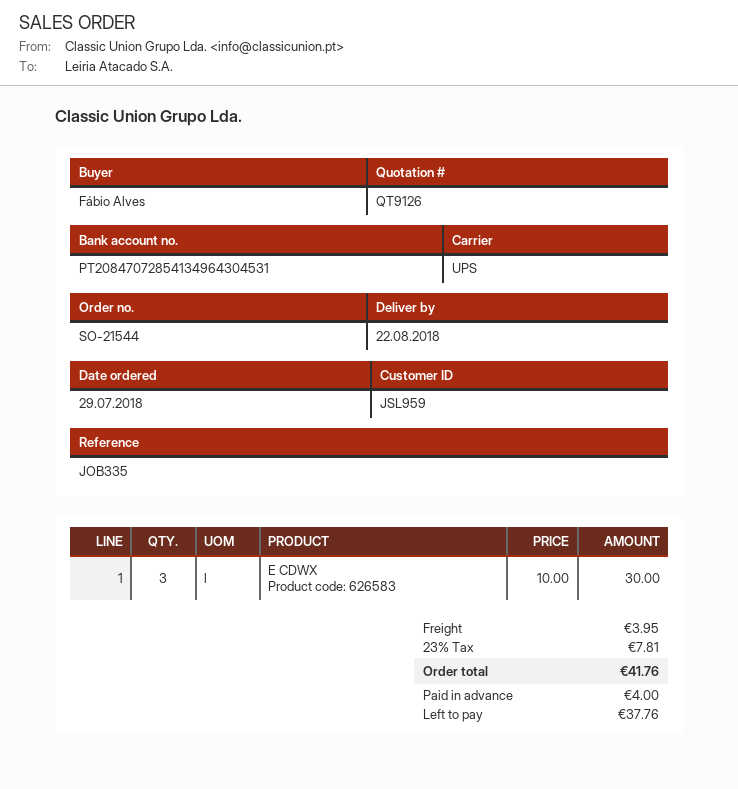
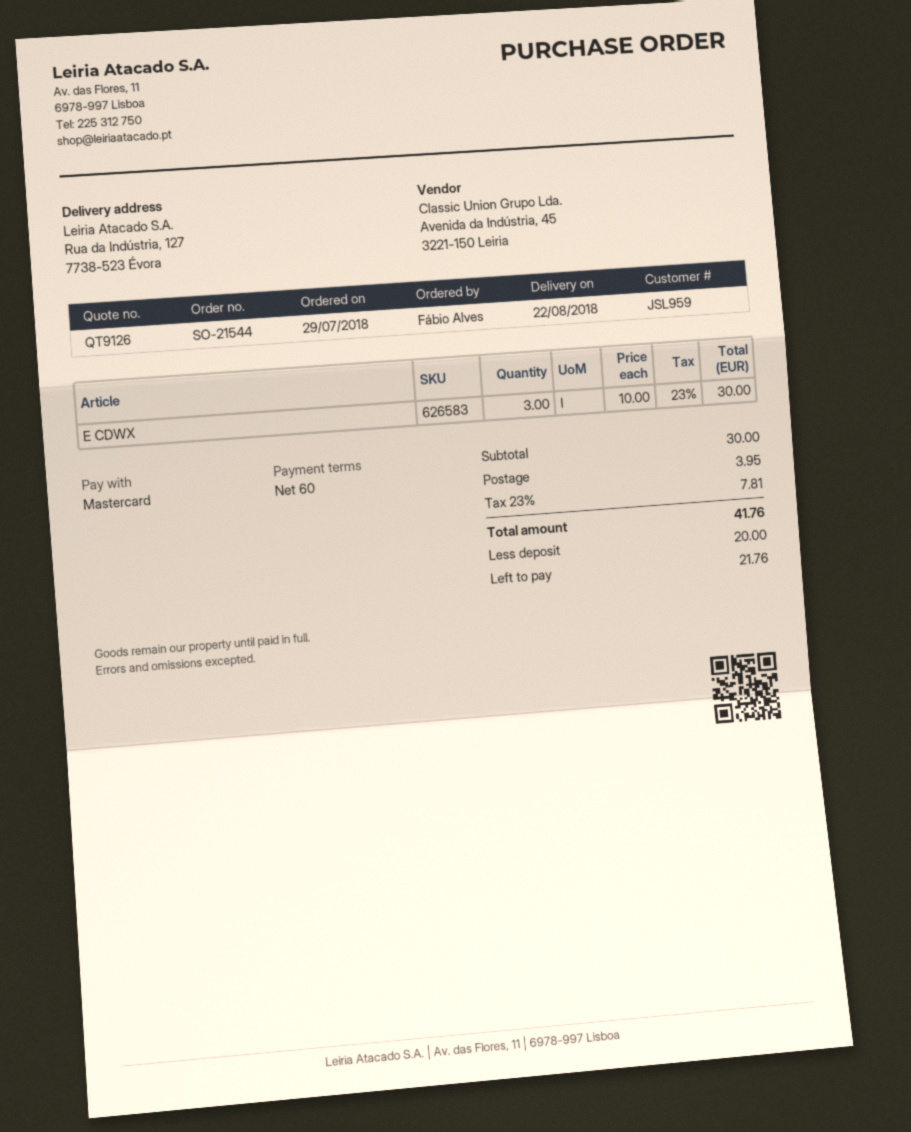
deposit: 4.00 -> 20.00
balance: 37.76 -> 21.76

